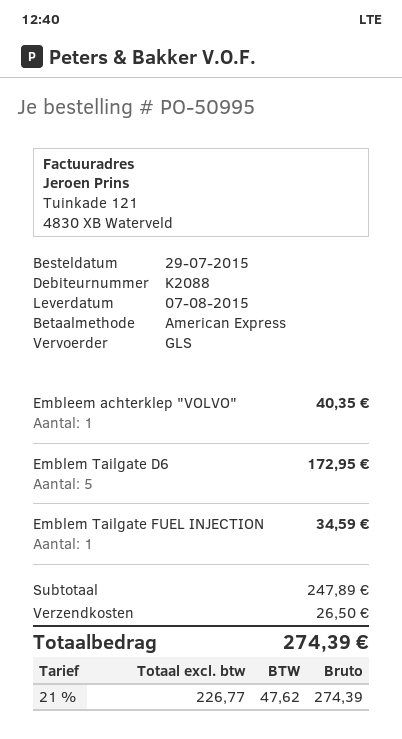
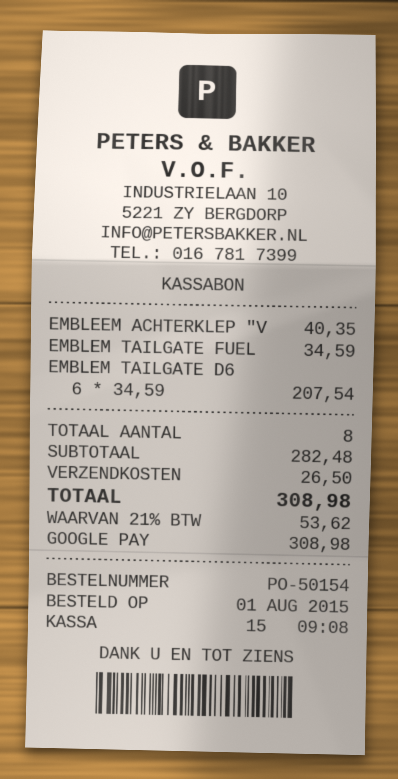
order number: PO-50995 -> PO-50154
order date: 2015-07-29 -> 2015-08-01
payment method: American Express -> Google Pay
Emblem Tailgate D6: 5 for 172.95 -> 6 for 207.54
subtotal: 247.89 -> 282.48
tax: 21% = 47.62 -> 21% = 53.62
total: 274.39 -> 308.98

